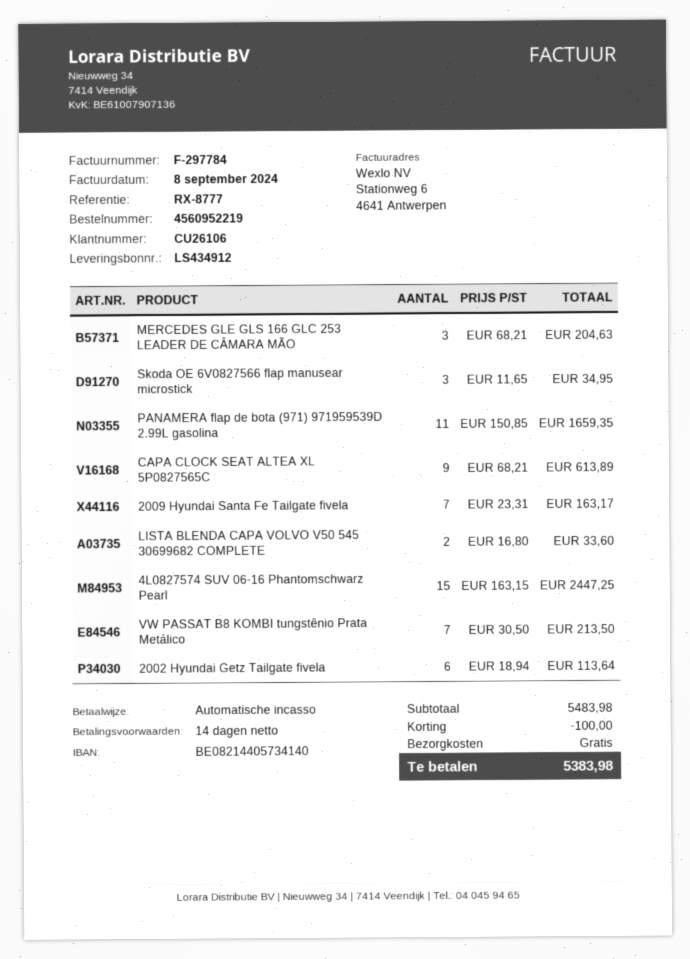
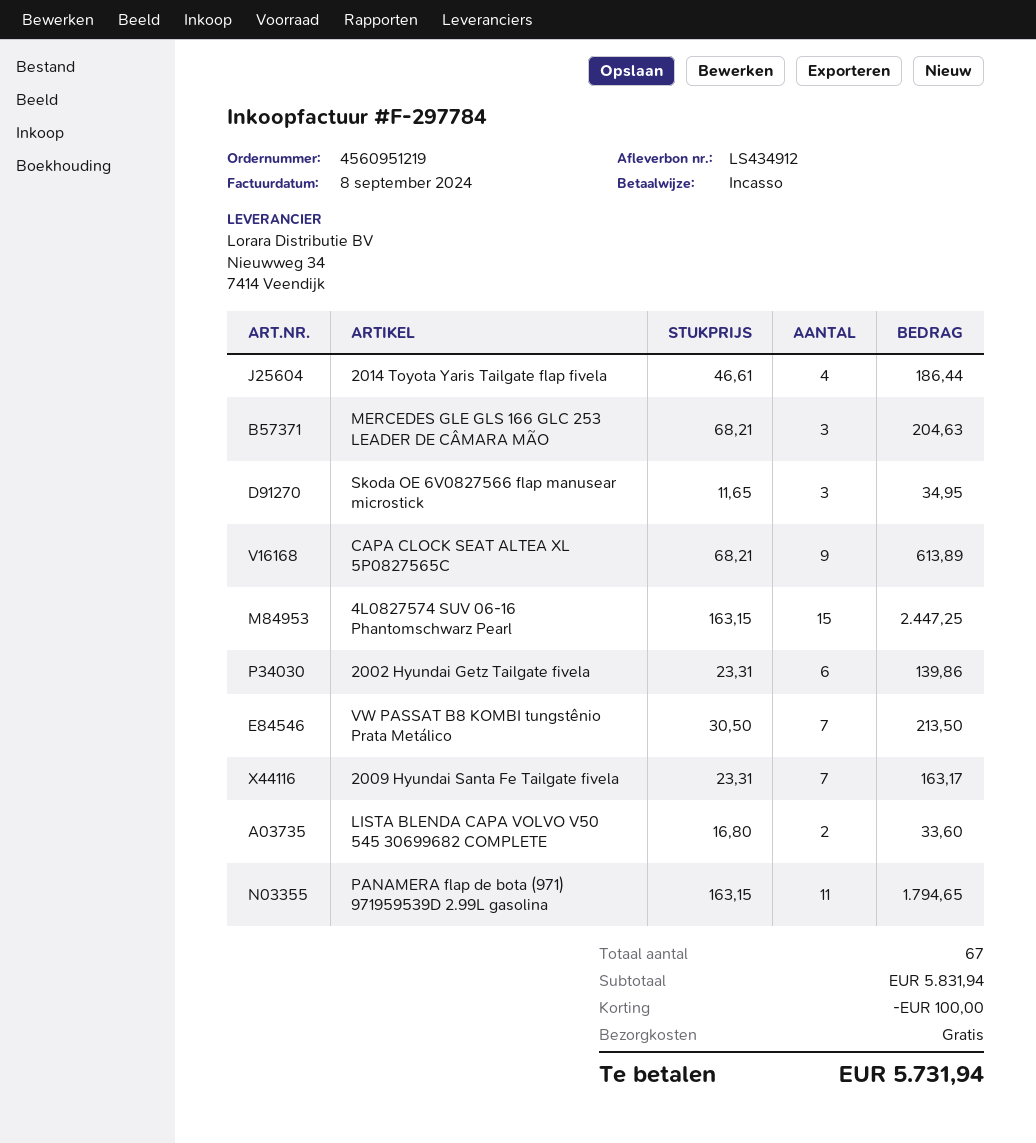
order number: 4560952219 -> 4560951219
PANAMERA flap de bota (971) 971959539D 2.99L gasolina: 11 x 150.85 = 1659.35 -> 11 x 163.15 = 1794.65
2002 Hyundai Getz Tailgate fivela: 6 x 18.94 = 113.64 -> 6 x 23.31 = 139.86
2014 Toyota Yaris Tailgate flap fivela: none -> 4 x 46.61 = 186.44
subtotal: 5483.98 -> 5831.94
total: 5383.98 -> 5731.94

